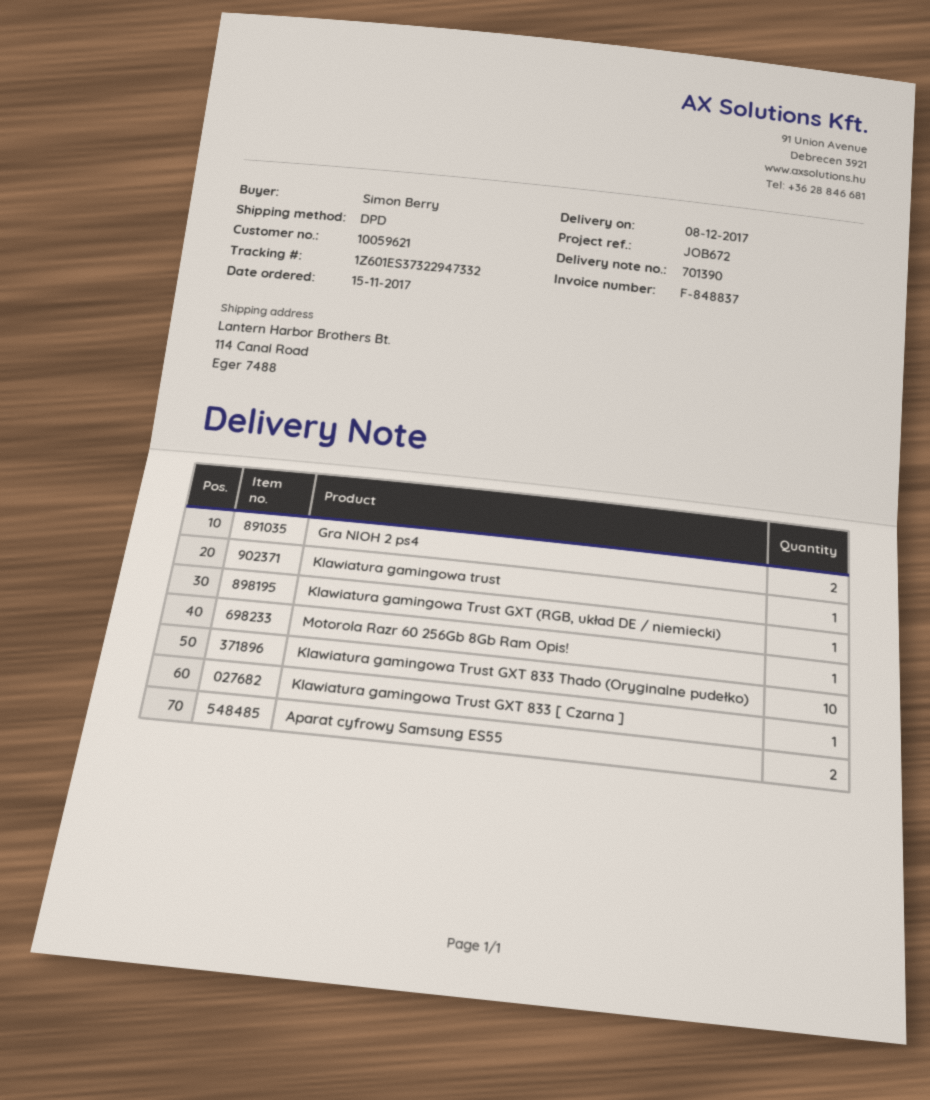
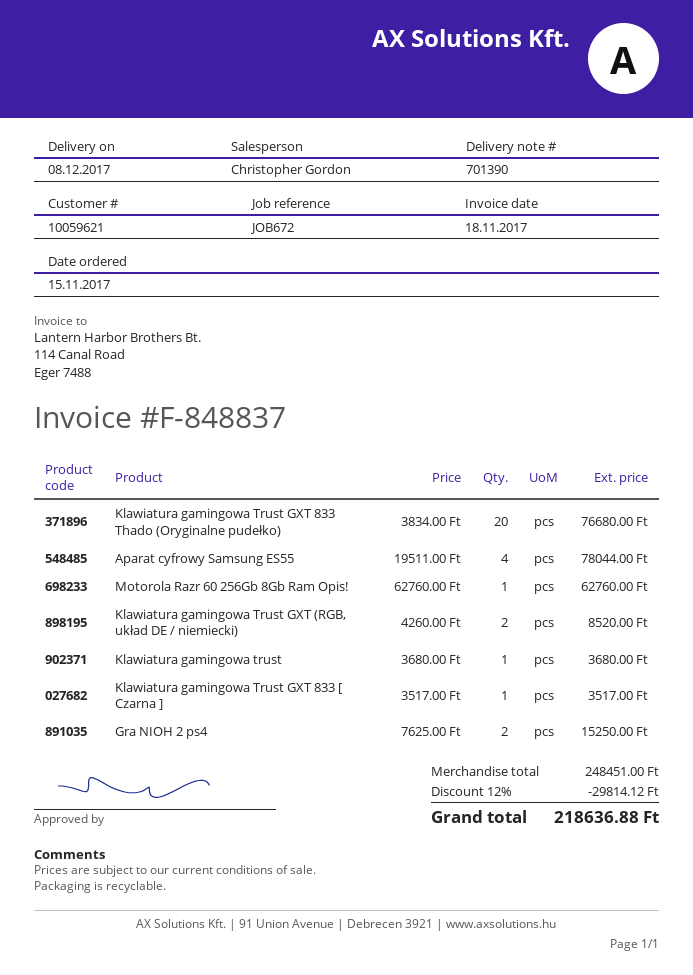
Klawiatura gamingowa Trust GXT (RGB, układ DE / niemiecki): 1 -> 2
Klawiatura gamingowa Trust GXT 833 Thado (Oryginalne pudełko): 10 -> 20
Aparat cyfrowy Samsung ES55: 2 -> 4

